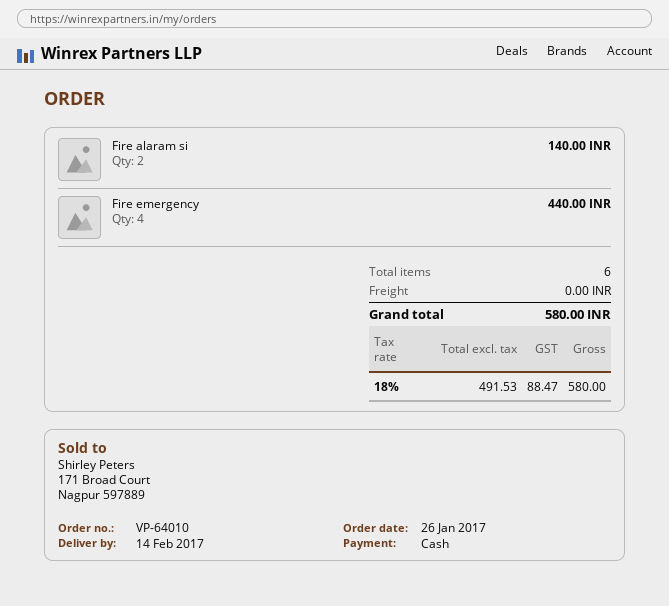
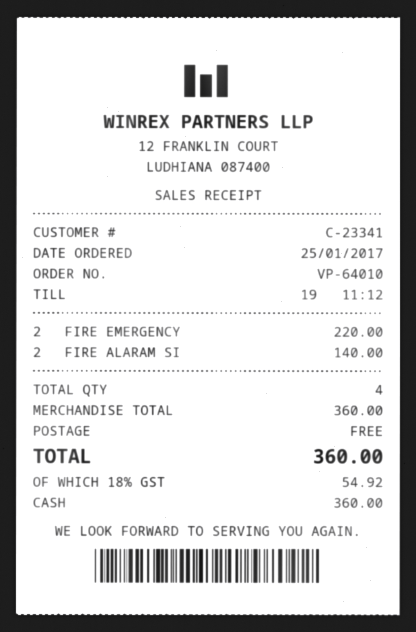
order date: 2017-01-26 -> 2017-01-25
Fire emergency: 4 for 440.00 -> 2 for 220.00
total quantity: 6 -> 4
tax: 18% = 88.47 -> 18% = 54.92
total: 580.00 -> 360.00

